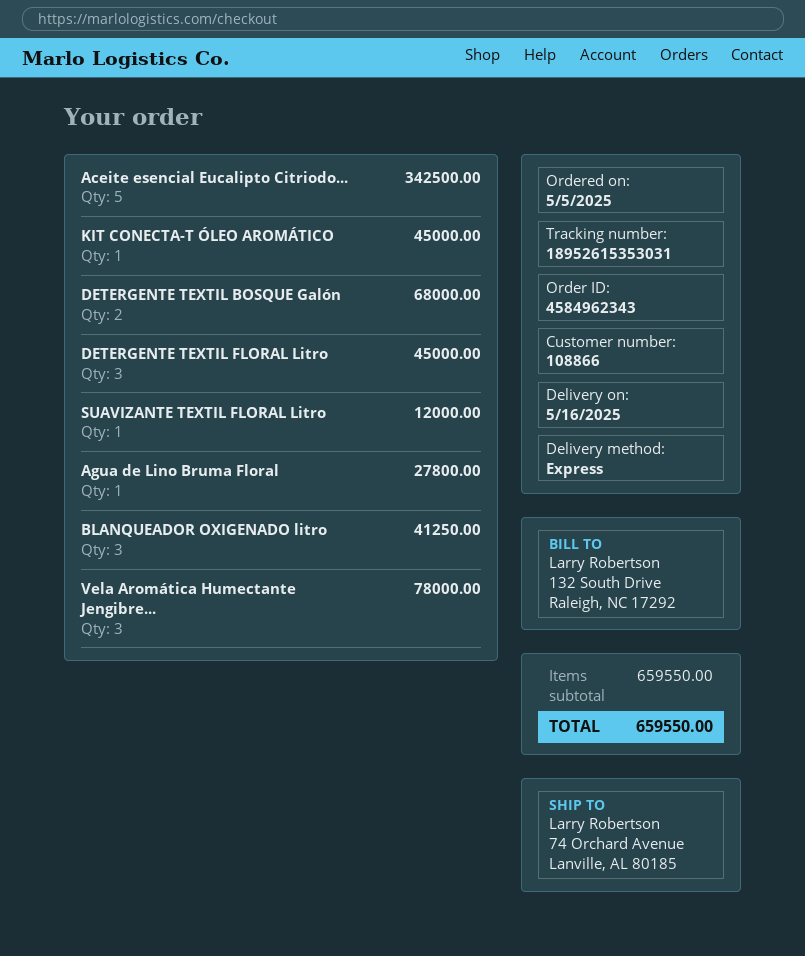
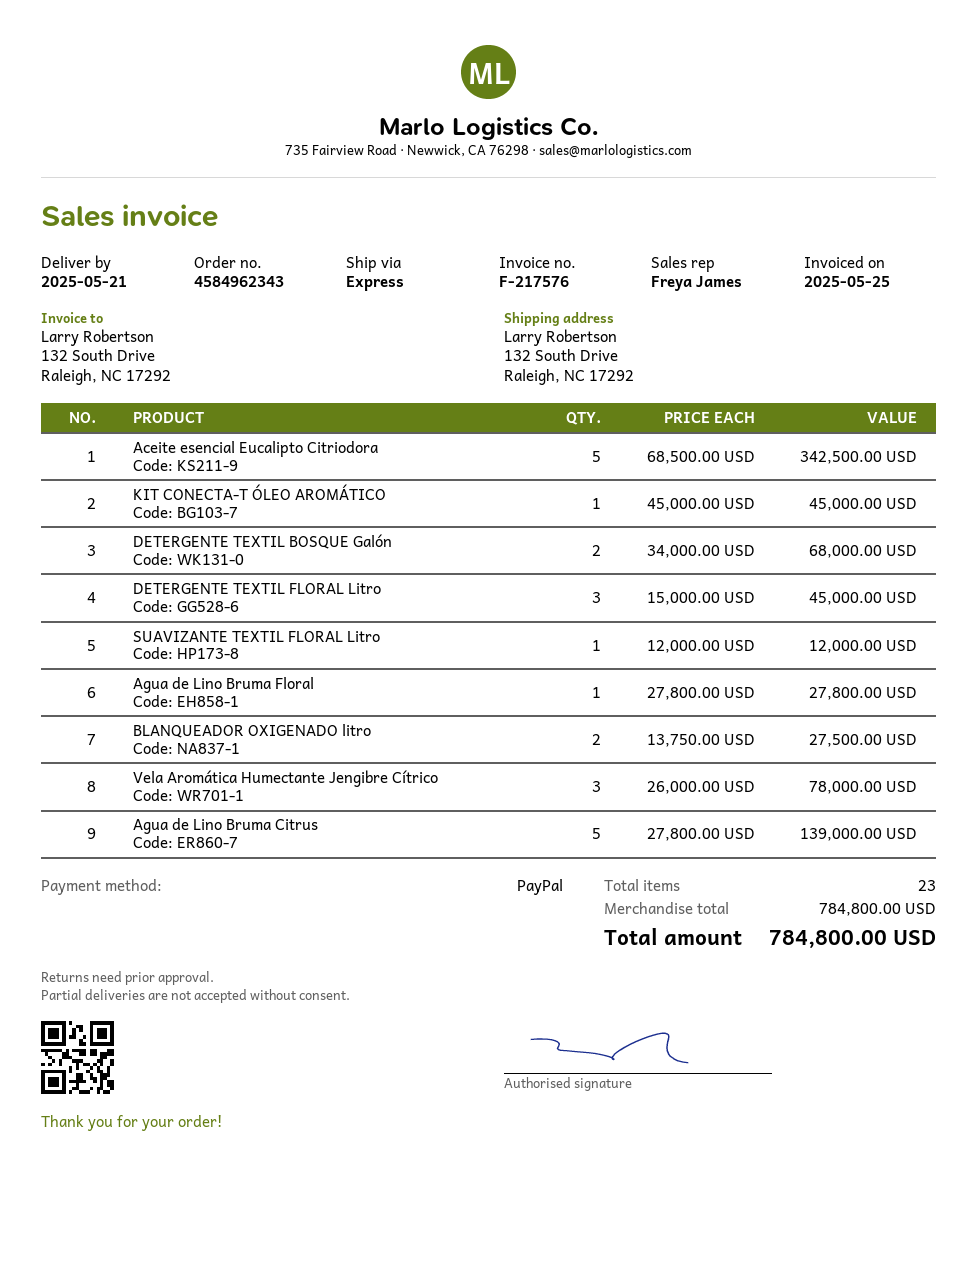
delivery date: 2025-05-16 -> 2025-05-21
ship to: 74 Orchard Avenue, Lanville, AL 80185 -> 132 South Drive, Raleigh, NC 17292
BLANQUEADOR OXIGENADO litro: 3 for 41250.00 -> 2 for 27500.00
Agua de Lino Bruma Citrus: none -> 5 for 139000.00
subtotal: 659550.00 -> 784800.00
total: 659550.00 -> 784800.00

